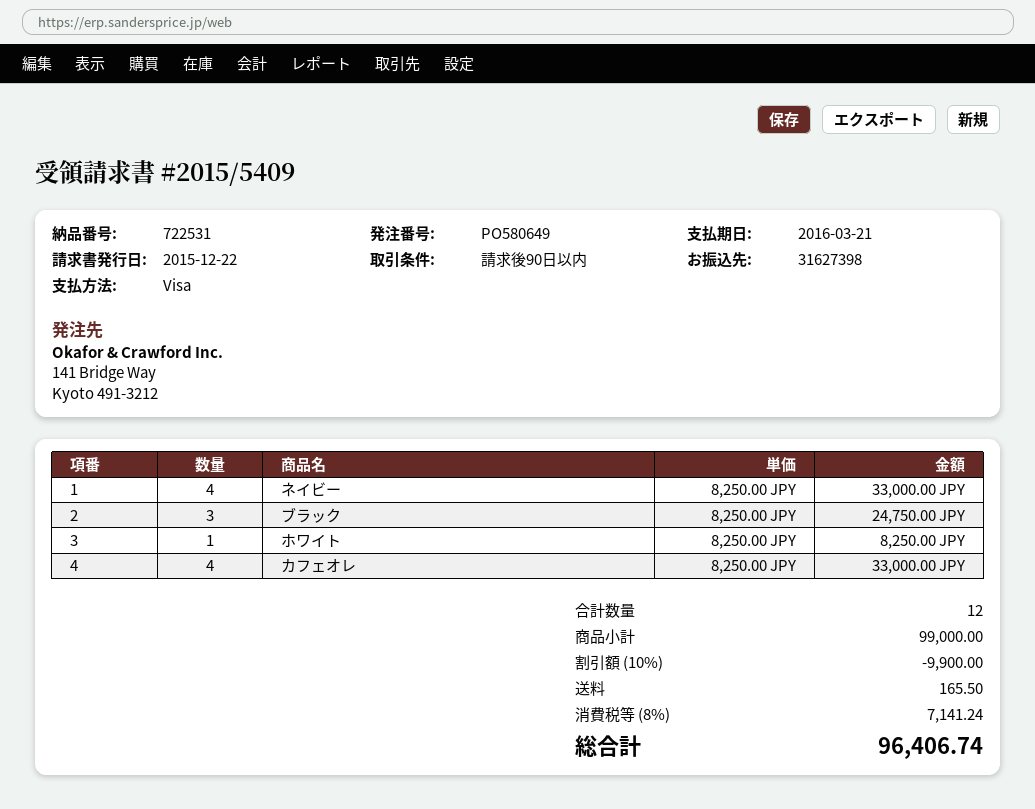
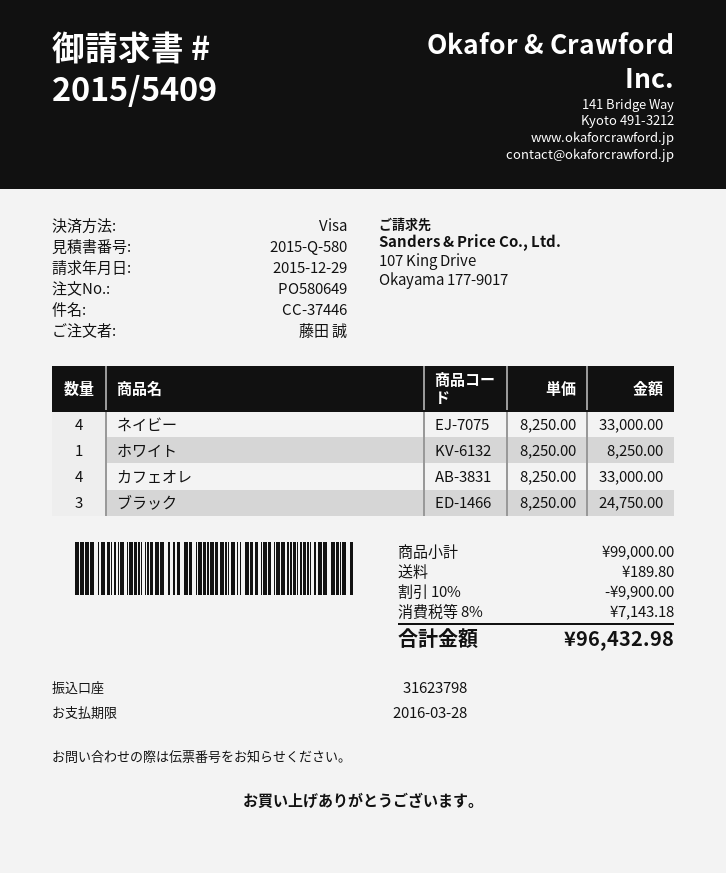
invoice date: 2015-12-22 -> 2015-12-29
due date: 2016-03-21 -> 2016-03-28
bank account: 31627398 -> 31623798
shipping: 165.50 -> 189.80
tax: 8% = 7141.24 -> 8% = 7143.18
total: 96406.74 -> 96432.98

